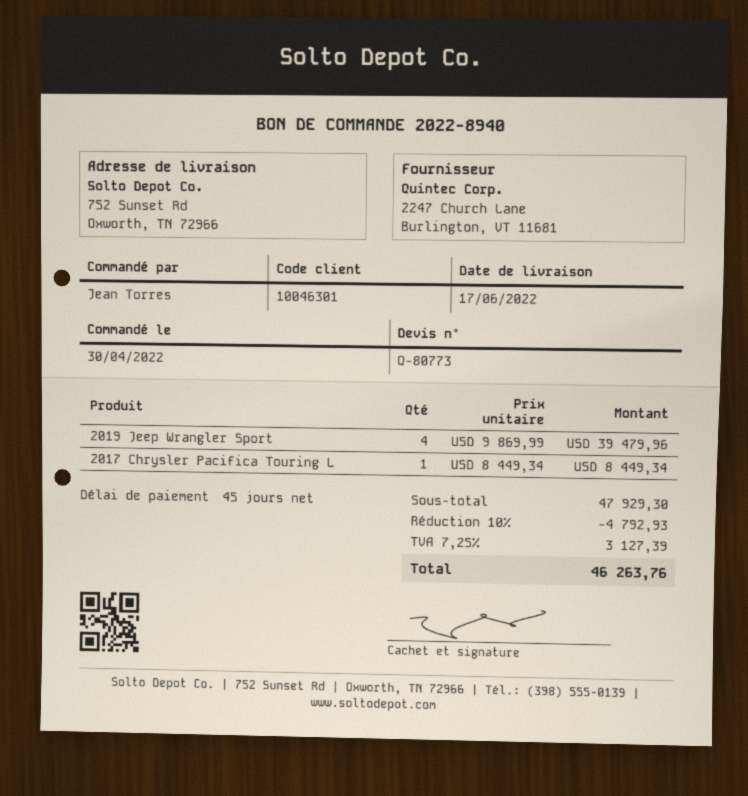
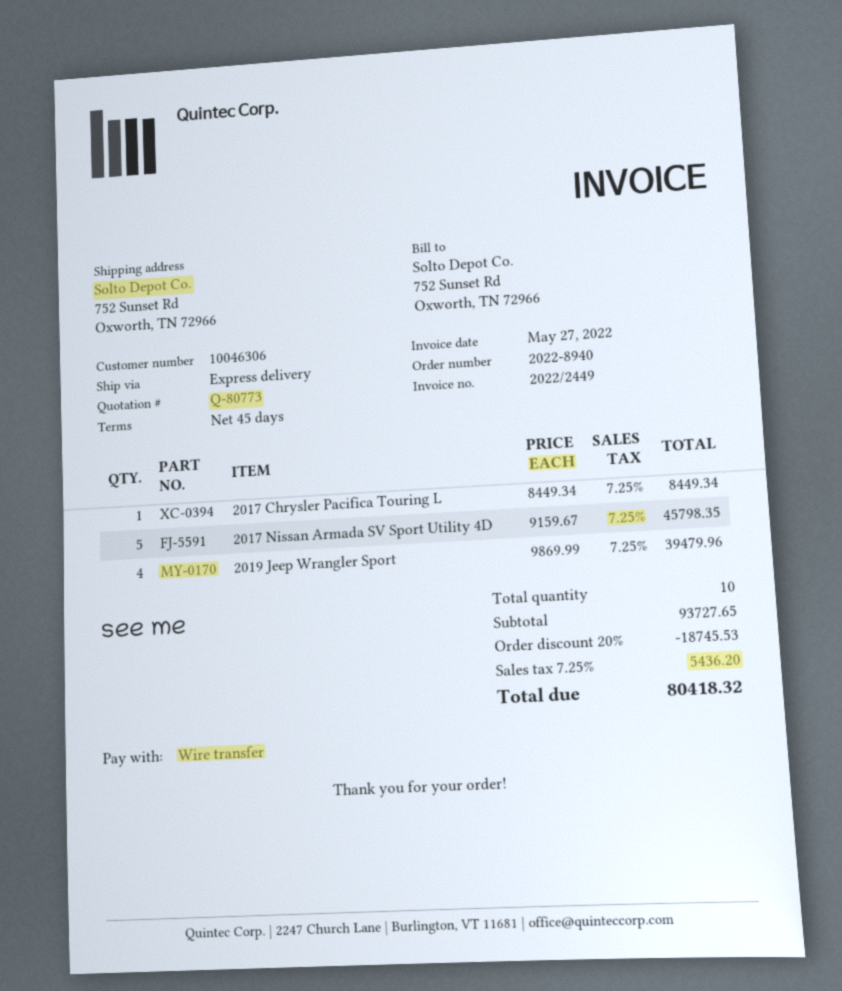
customer number: 10046301 -> 10046306
2017 Nissan Armada SV Sport Utility 4D: none -> 5 x 9159.67 = 45798.35
subtotal: 47929.30 -> 93727.65
discount: 10% = 4792.93 -> 20% = 18745.53
tax: 7.25% = 3127.39 -> 7.25% = 5436.20
total: 46263.76 -> 80418.32

